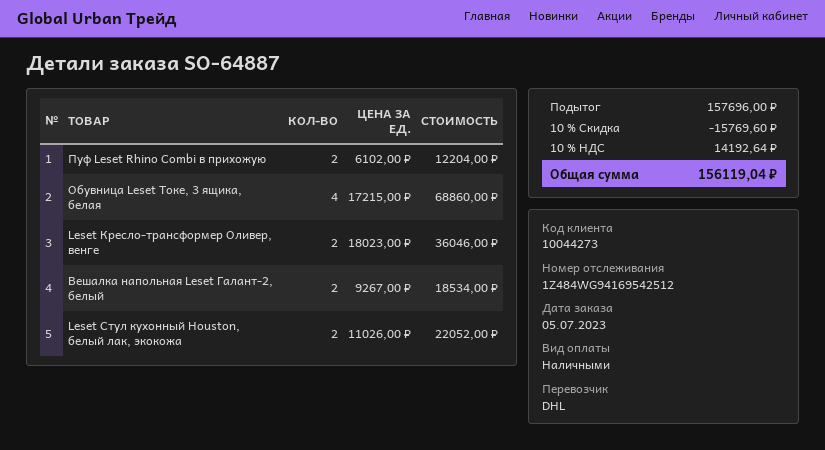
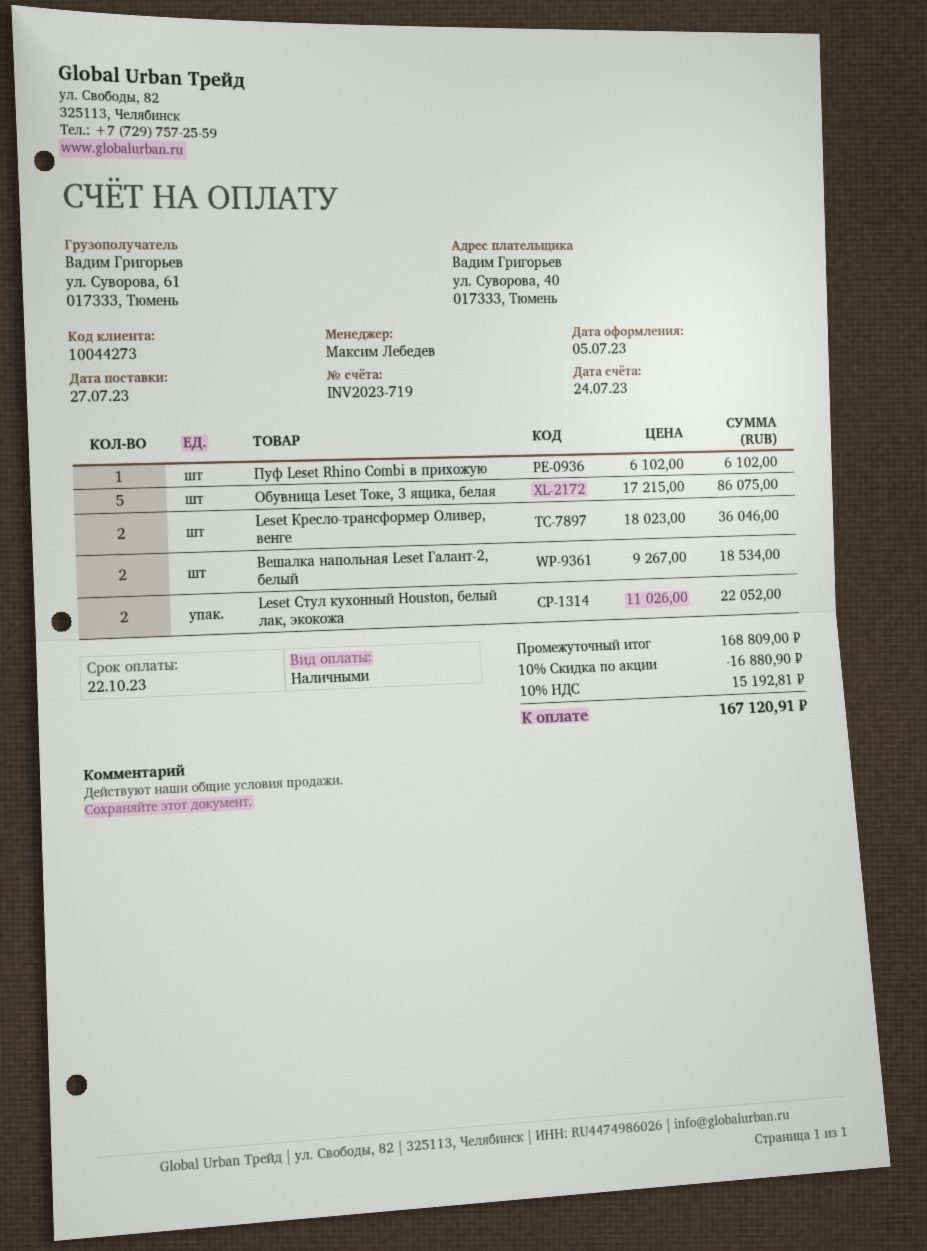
Пуф Leset Rhino Combi в прихожую: 2 x 6102.00 = 12204.00 -> 1 x 6102.00 = 6102.00
Обувница Leset Токе, 3 ящика, белая: 4 x 17215.00 = 68860.00 -> 5 x 17215.00 = 86075.00
subtotal: 157696.00 -> 168809.00
discount: 10% = 15769.60 -> 10% = 16880.90
tax: 10% = 14192.64 -> 10% = 15192.81
total: 156119.04 -> 167120.91

